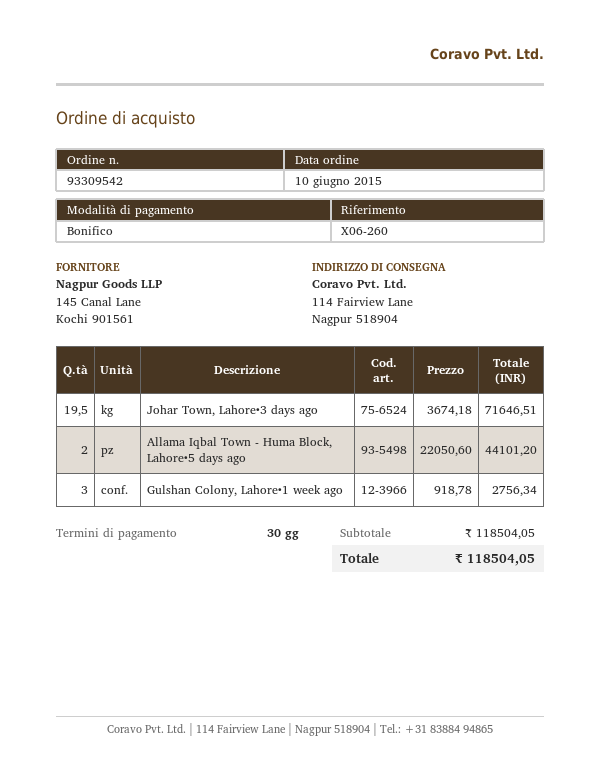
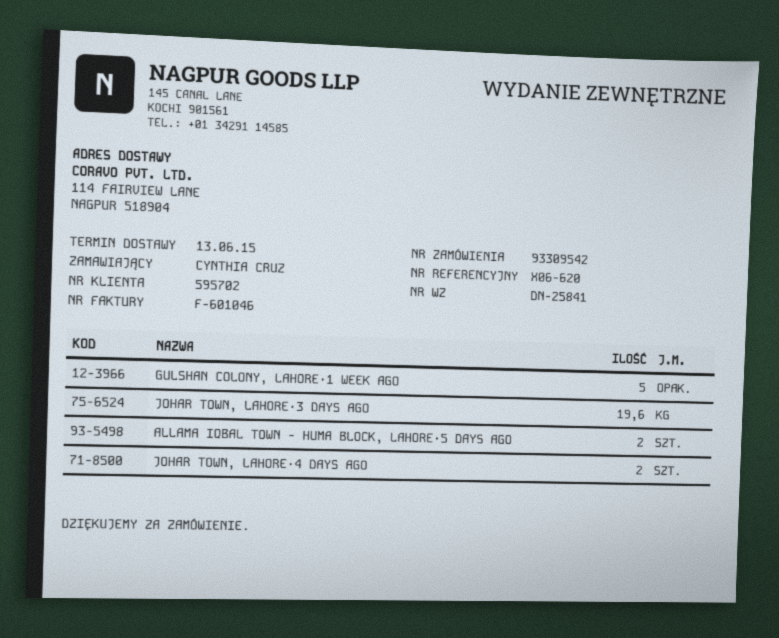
reference: X06-260 -> X06-620
Johar Town, Lahore•3 days ago: 19.5 -> 19.6
Gulshan Colony, Lahore•1 week ago: 3 -> 5
JOHAR TOWN, LAHORE•4 DAYS AGO: none -> 2

